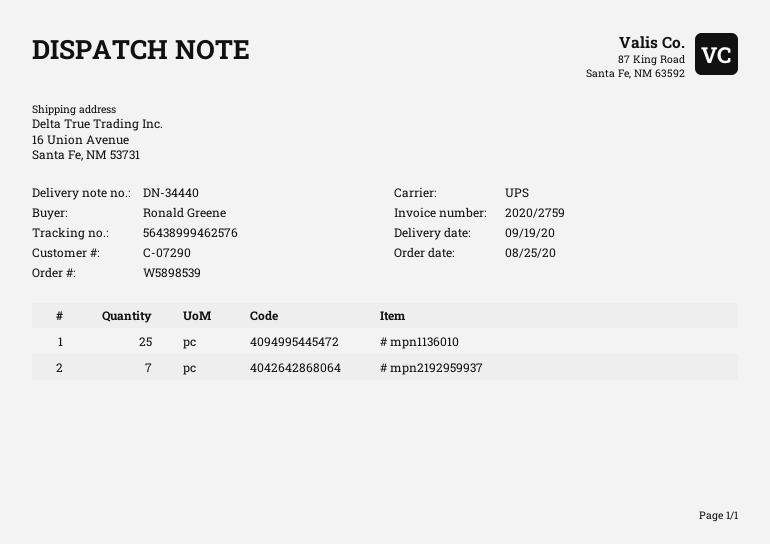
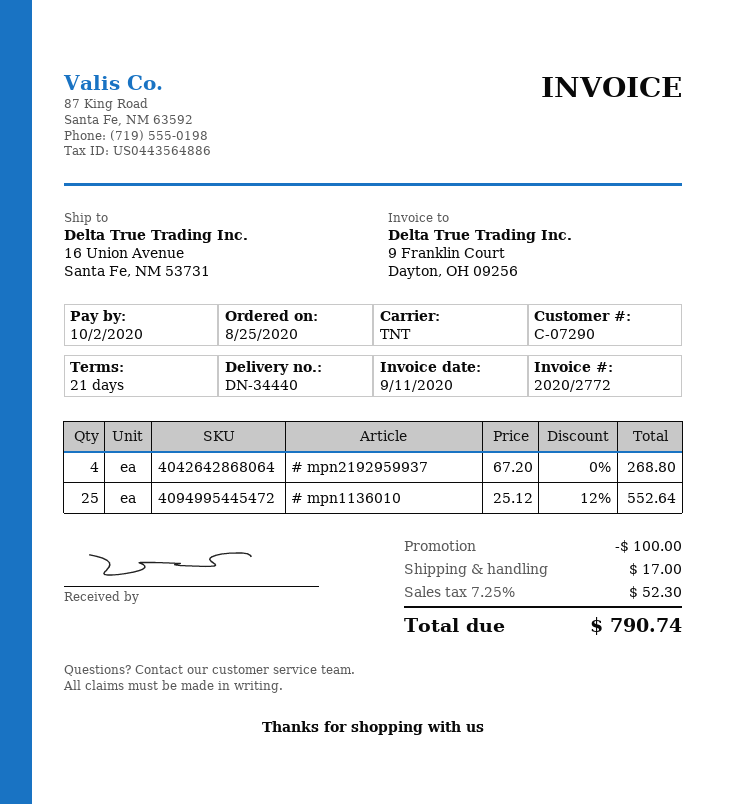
invoice number: 2020/2759 -> 2020/2772
shipping method: UPS -> TNT
# mpn2192959937: 7 -> 4

